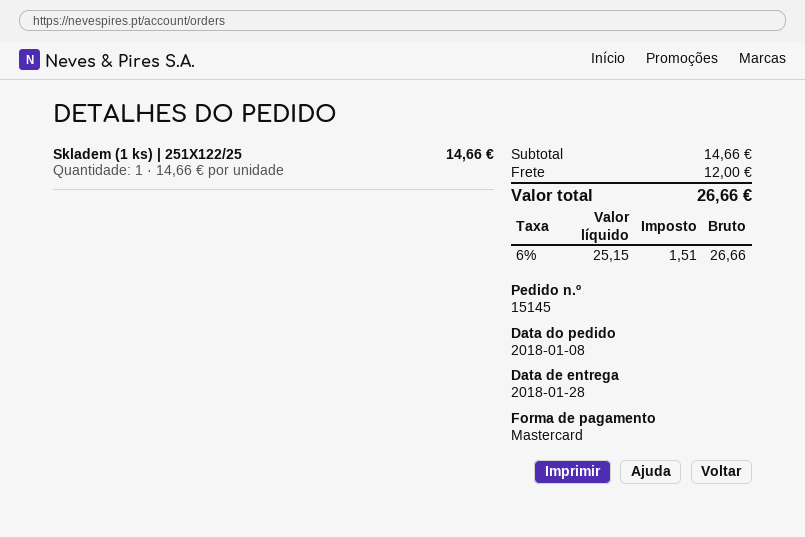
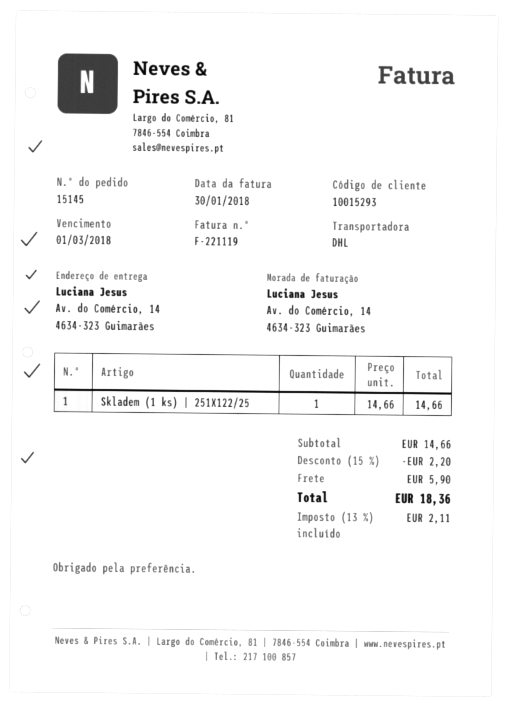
discount: none -> 15% = 2.20
shipping: 12.00 -> 5.90
tax: 6% = 1.51 -> 13% = 2.11
total: 26.66 -> 18.36

